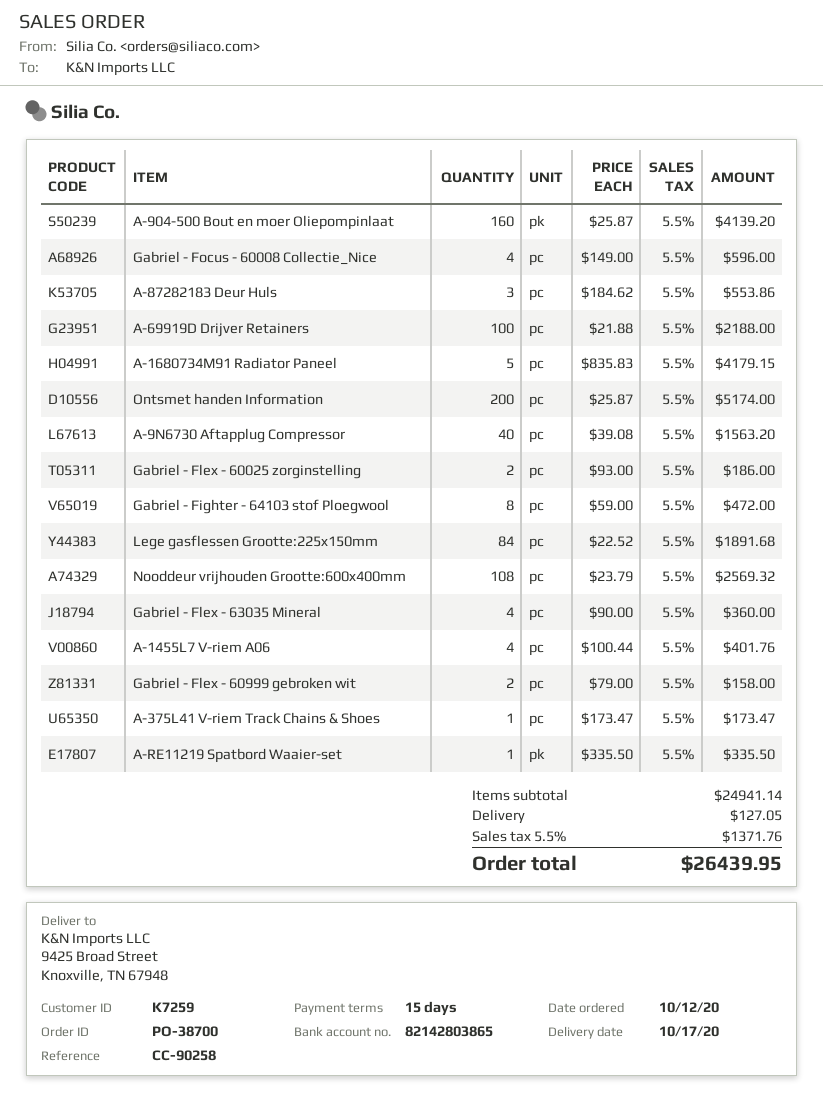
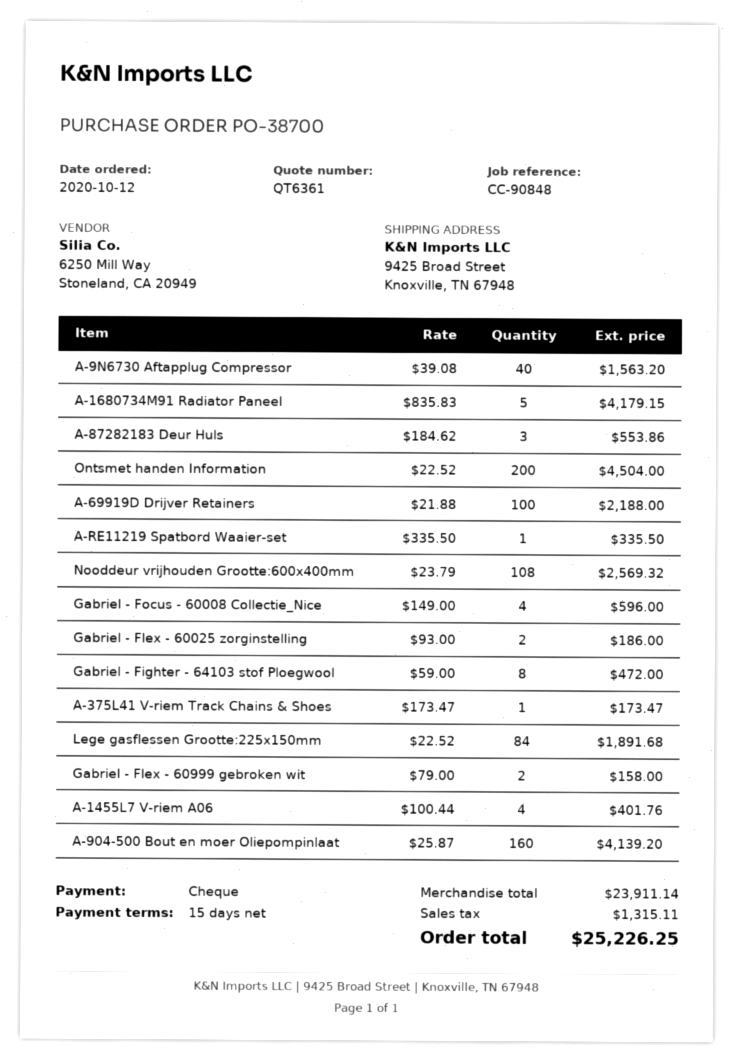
reference: CC-90258 -> CC-90848
Ontsmet handen Information: 200 x 25.87 = 5174.00 -> 200 x 22.52 = 4504.00
Gabriel - Flex - 63035 Mineral: 4 x 90.00 = 360.00 -> none
subtotal: 24941.14 -> 23911.14
shipping: 127.05 -> none
tax: 1371.76 -> 1315.11
total: 26439.95 -> 25226.25

